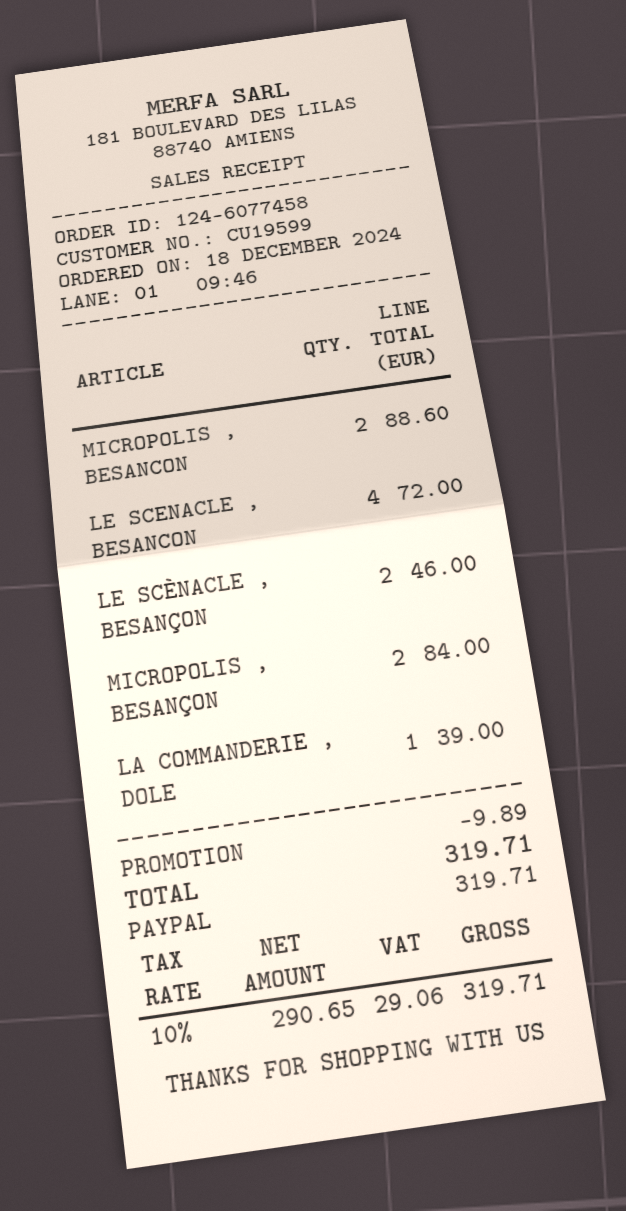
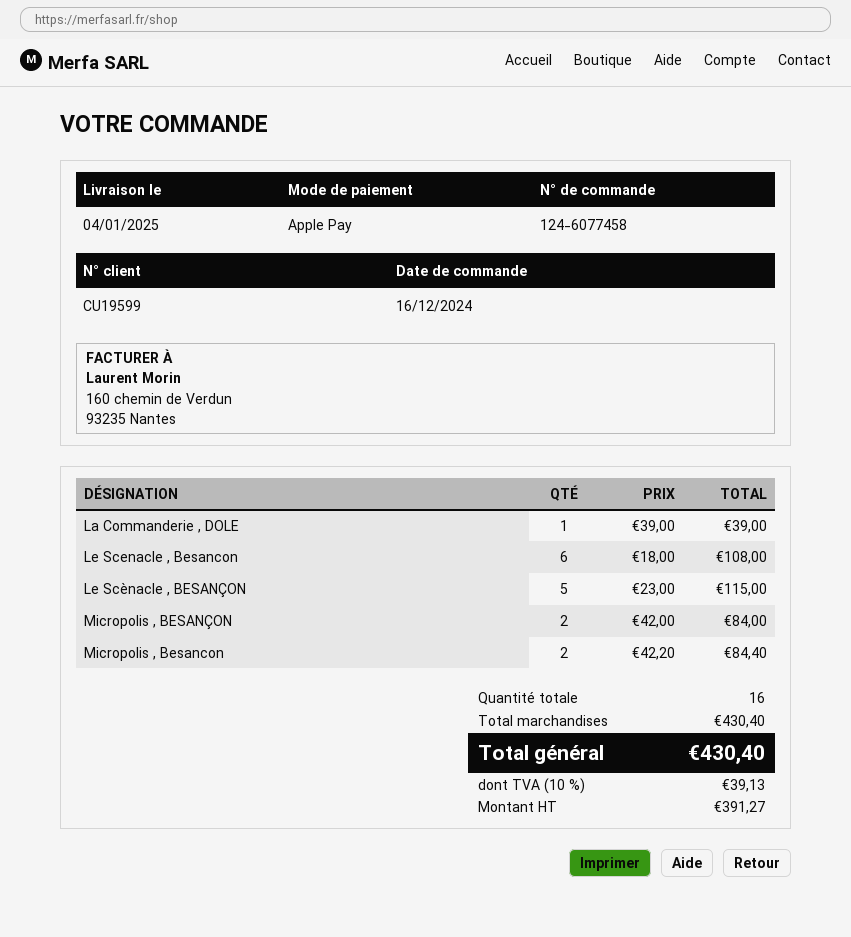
order date: 2024-12-18 -> 2024-12-16
payment method: PayPal -> Apple Pay
MICROPOLIS , BESANCON: 2 for 88.60 -> 2 for 84.40
LE SCENACLE , BESANCON: 4 for 72.00 -> 6 for 108.00
LE SCÈNACLE , BESANÇON: 2 for 46.00 -> 5 for 115.00
discount: 9.89 -> none
net: 290.65 -> 391.27
tax: 10% = 29.06 -> 10% = 39.13
total: 319.71 -> 430.40

